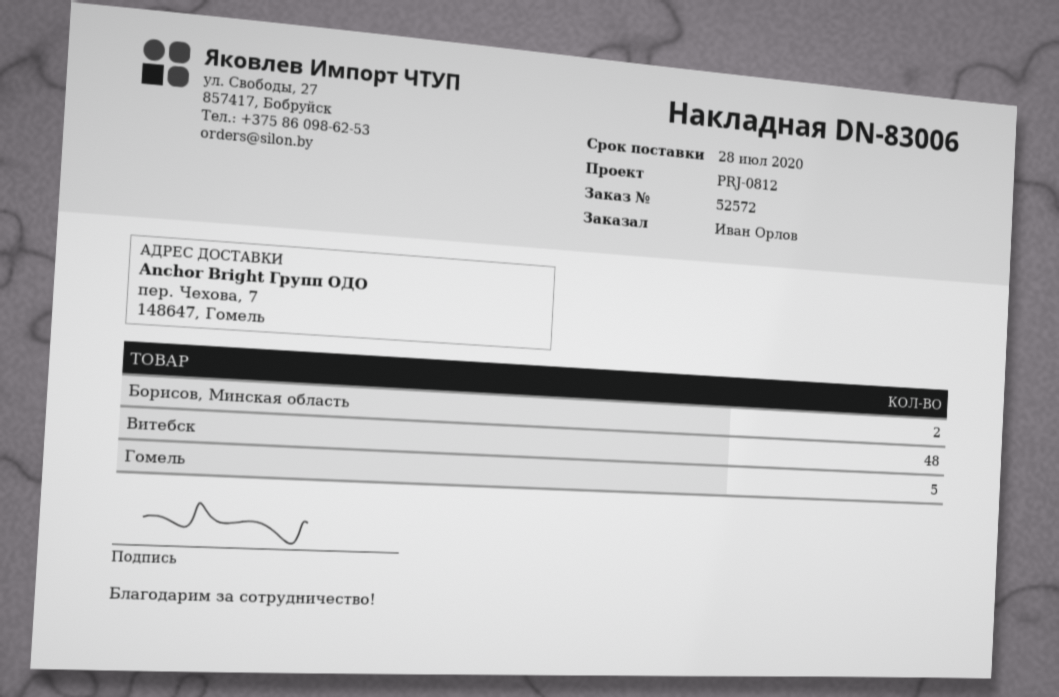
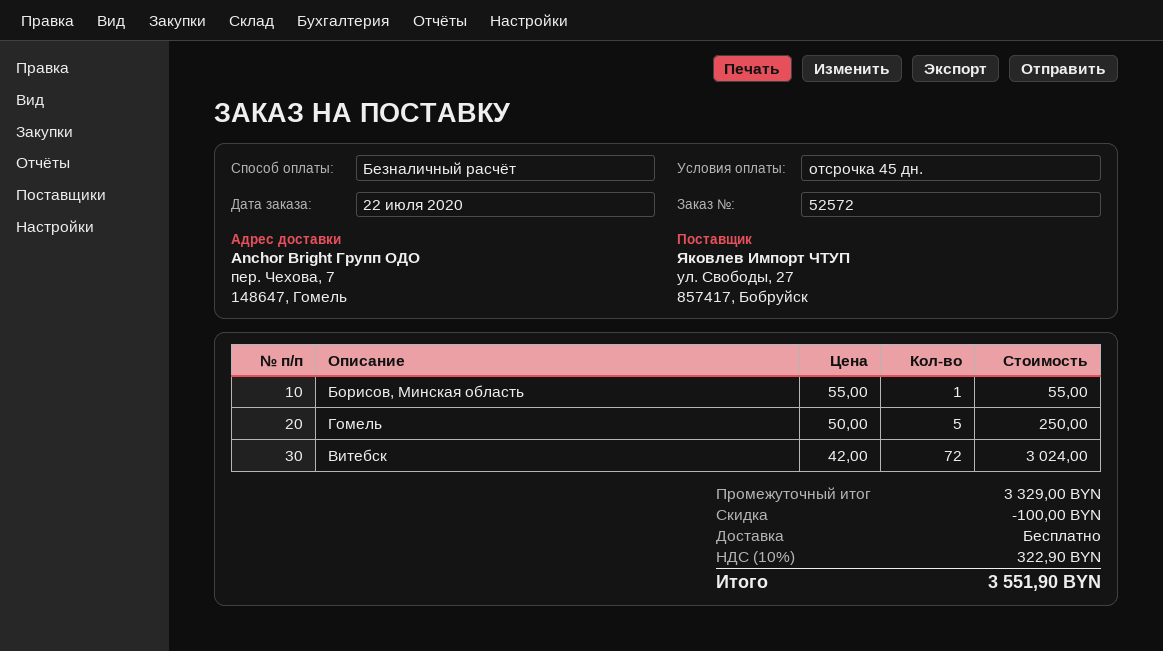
Борисов, Минская область: 2 -> 1
Витебск: 48 -> 72

